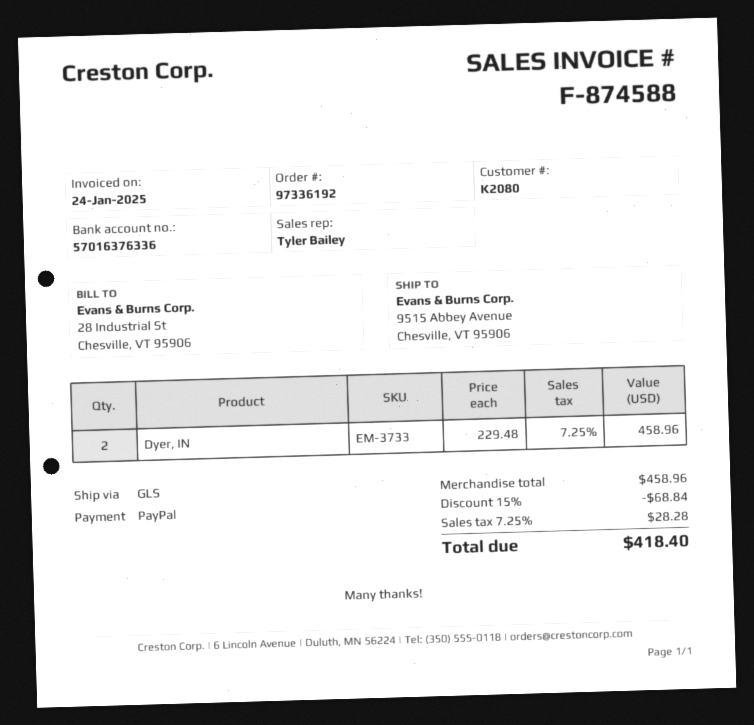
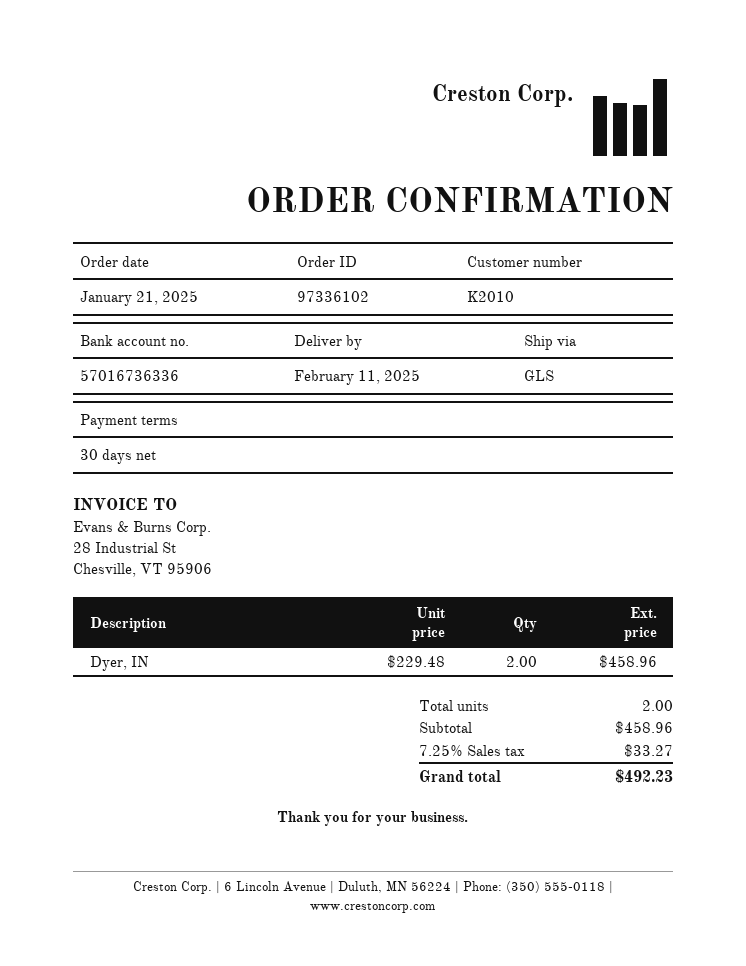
order number: 97336192 -> 97336102
customer number: K2080 -> K2010
bank account: 57016376336 -> 57016736336
discount: 15% = 68.84 -> none
tax: 7.25% = 28.28 -> 7.25% = 33.27
total: 418.40 -> 492.23

